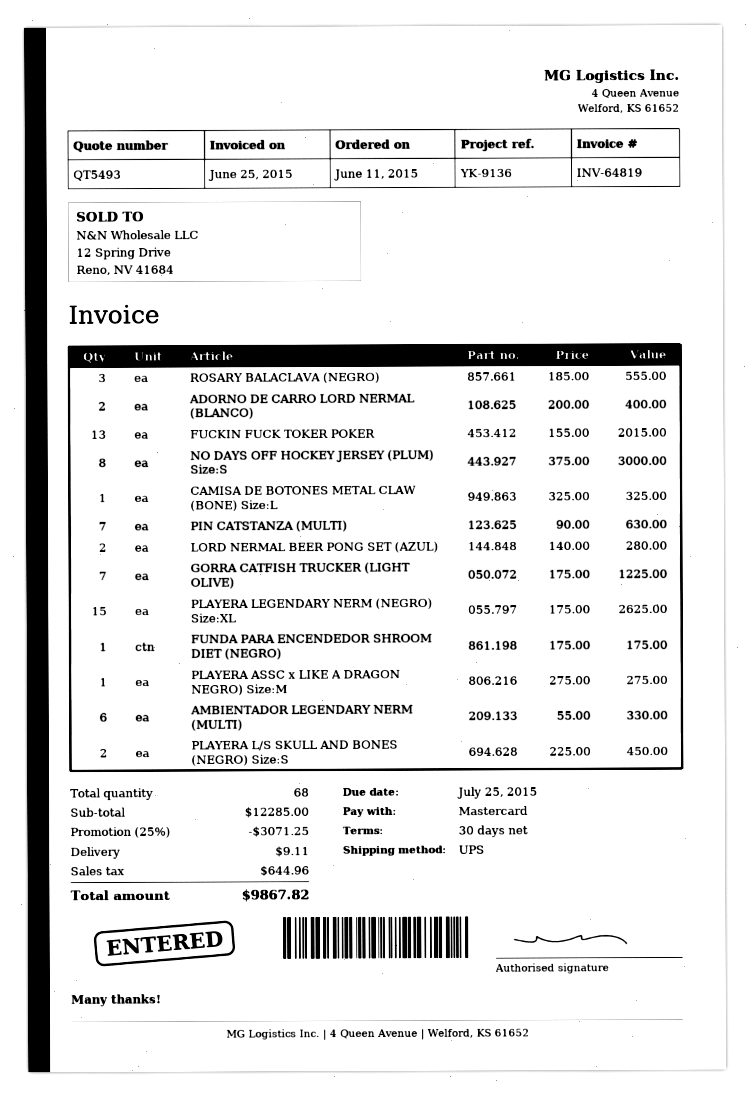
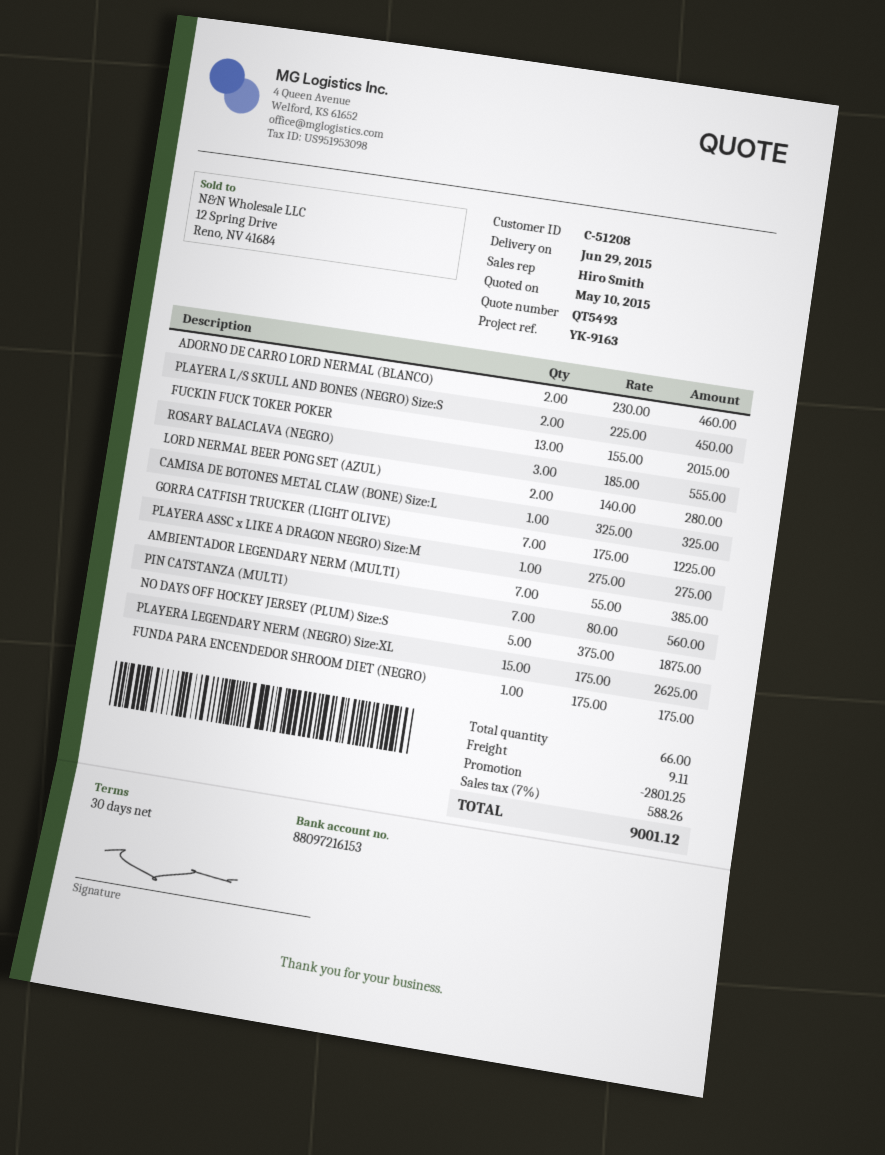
reference: YK-9136 -> YK-9163
ADORNO DE CARRO LORD NERMAL (BLANCO): 2 x 200.00 = 400.00 -> 2 x 230.00 = 460.00
NO DAYS OFF HOCKEY JERSEY (PLUM) Size:S: 8 x 375.00 = 3000.00 -> 5 x 375.00 = 1875.00
PIN CATSTANZA (MULTI): 7 x 90.00 = 630.00 -> 7 x 80.00 = 560.00
AMBIENTADOR LEGENDARY NERM (MULTI): 6 x 55.00 = 330.00 -> 7 x 55.00 = 385.00
total quantity: 68 -> 66
discount: 3071.25 -> 2801.25
tax: 644.96 -> 588.26
total: 9867.82 -> 9001.12

